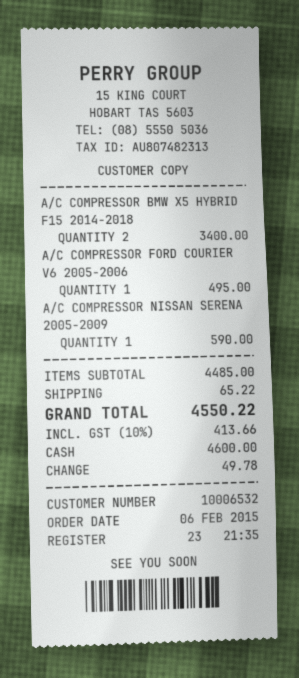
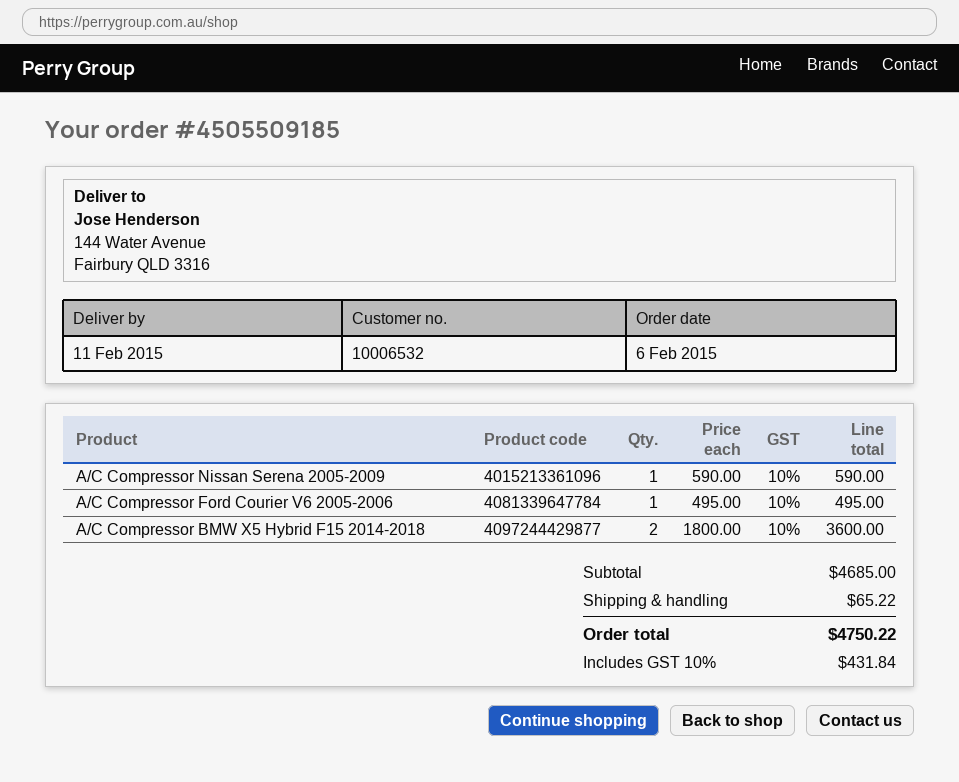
A/C COMPRESSOR BMW X5 HYBRID F15 2014-2018: 2 for 3400.00 -> 2 for 3600.00
subtotal: 4485.00 -> 4685.00
tax: 10% = 413.66 -> 10% = 431.84
total: 4550.22 -> 4750.22

